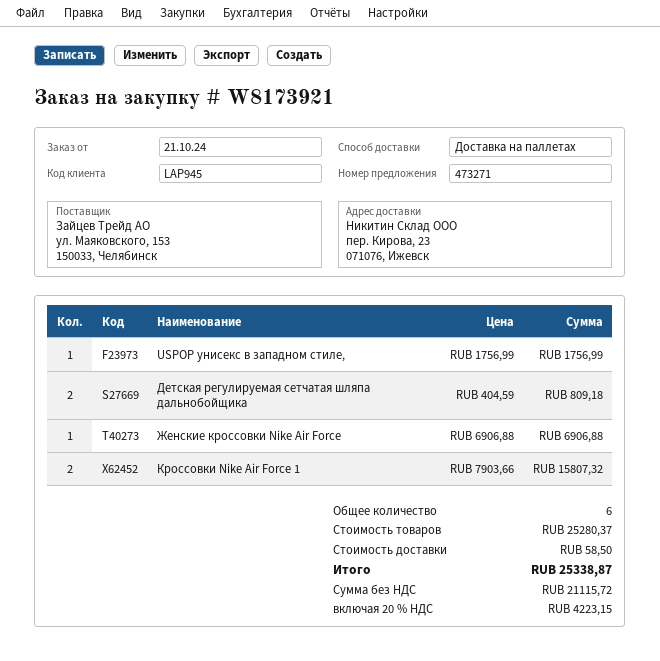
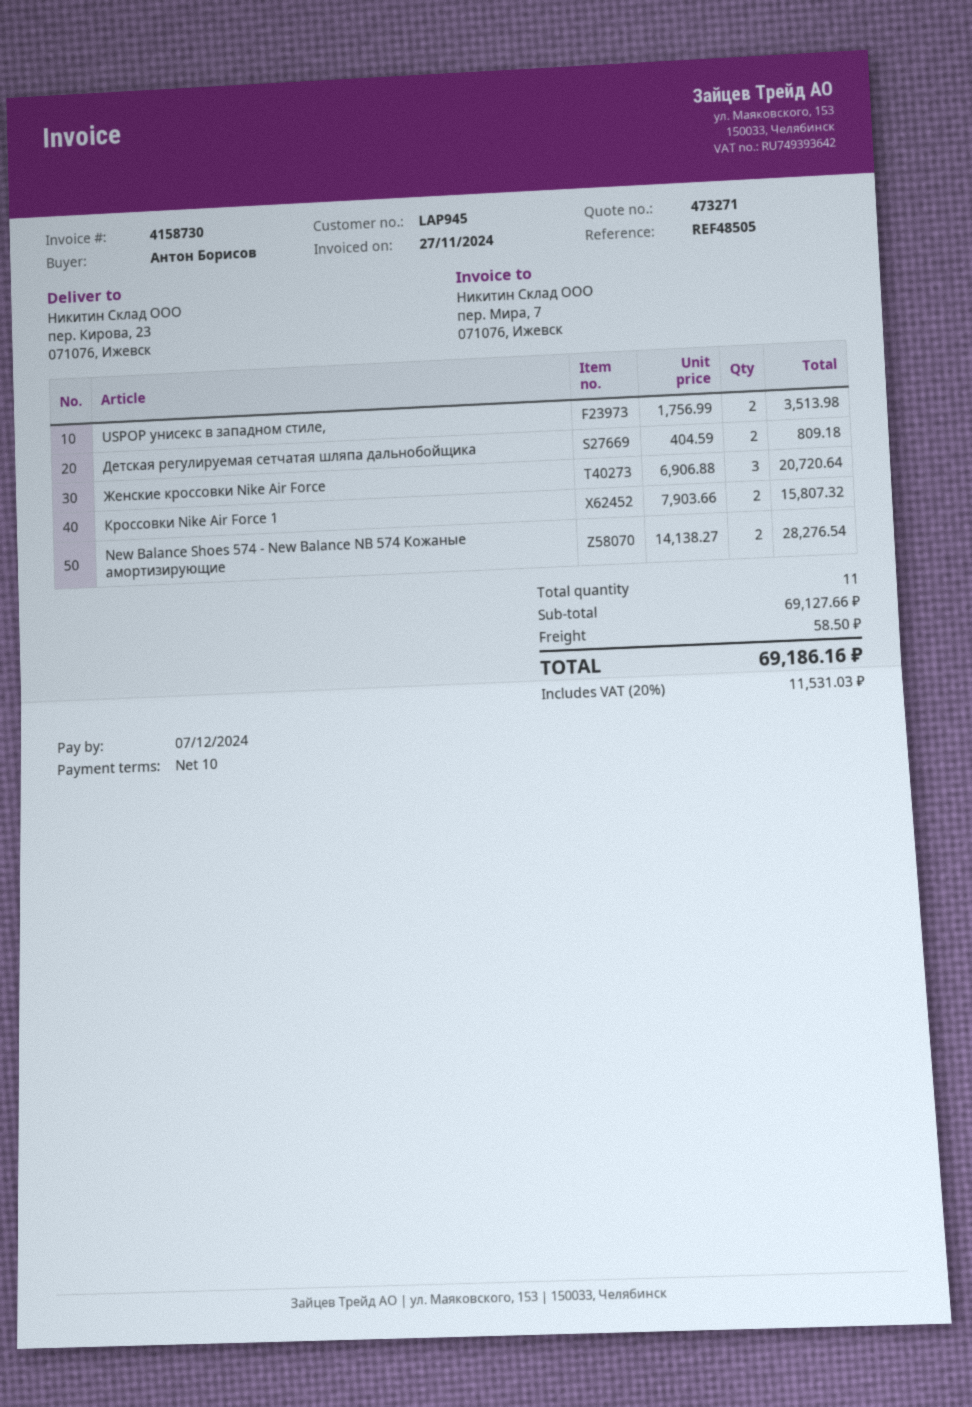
USPOP унисекс в западном стиле,: 1 x 1756.99 = 1756.99 -> 2 x 1756.99 = 3513.98
Женские кроссовки Nike Air Force: 1 x 6906.88 = 6906.88 -> 3 x 6906.88 = 20720.64
New Balance Shoes 574 - New Balance NB 574 Кожаные амортизирующие: none -> 2 x 14138.27 = 28276.54
total quantity: 6 -> 11
subtotal: 25280.37 -> 69127.66
tax: 20% = 4223.15 -> 20% = 11531.03
total: 25338.87 -> 69186.16

